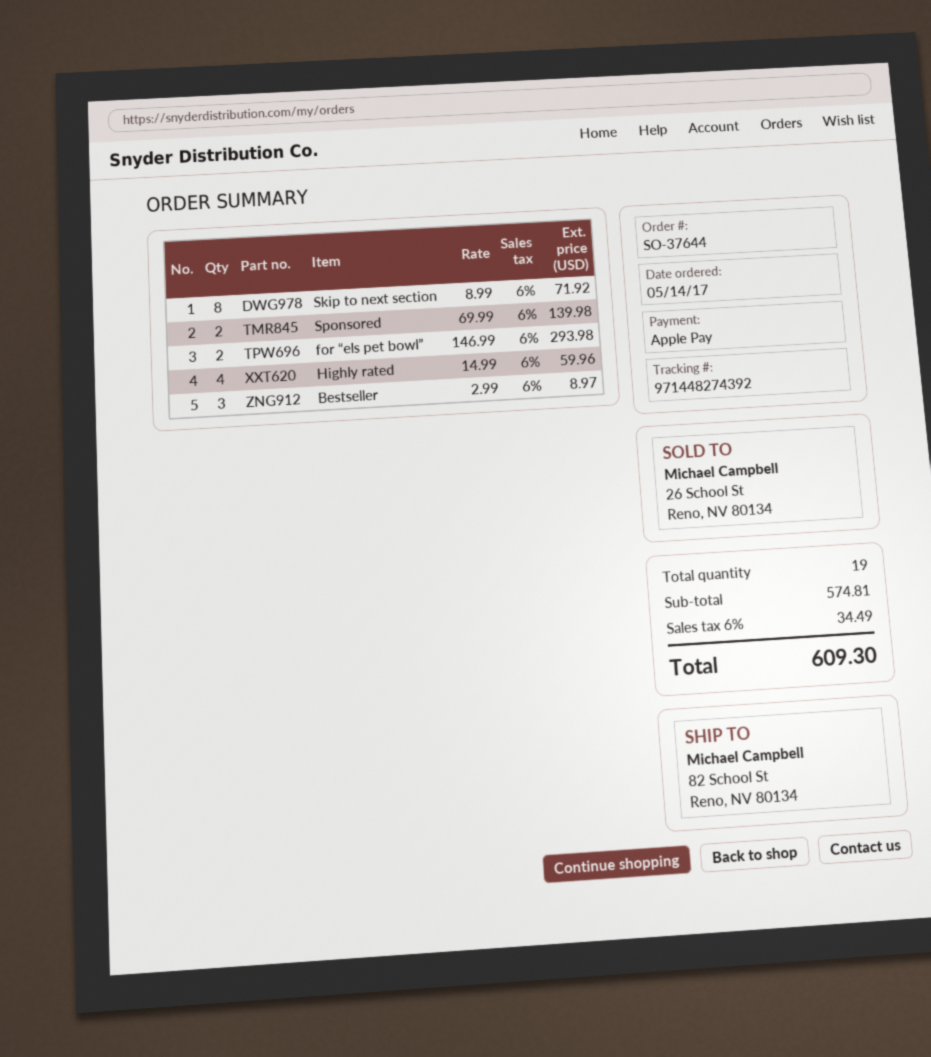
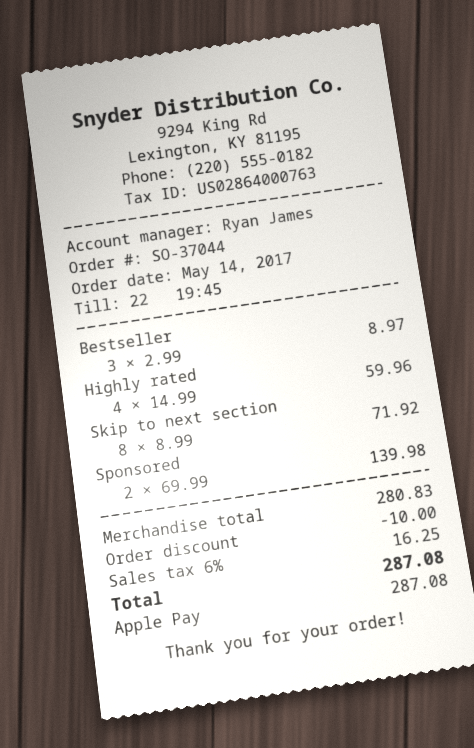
order number: SO-37644 -> SO-37044
for “els pet bowl”: 2 x 146.99 = 293.98 -> none
subtotal: 574.81 -> 280.83
discount: none -> 10.00
tax: 6% = 34.49 -> 6% = 16.25
total: 609.30 -> 287.08

